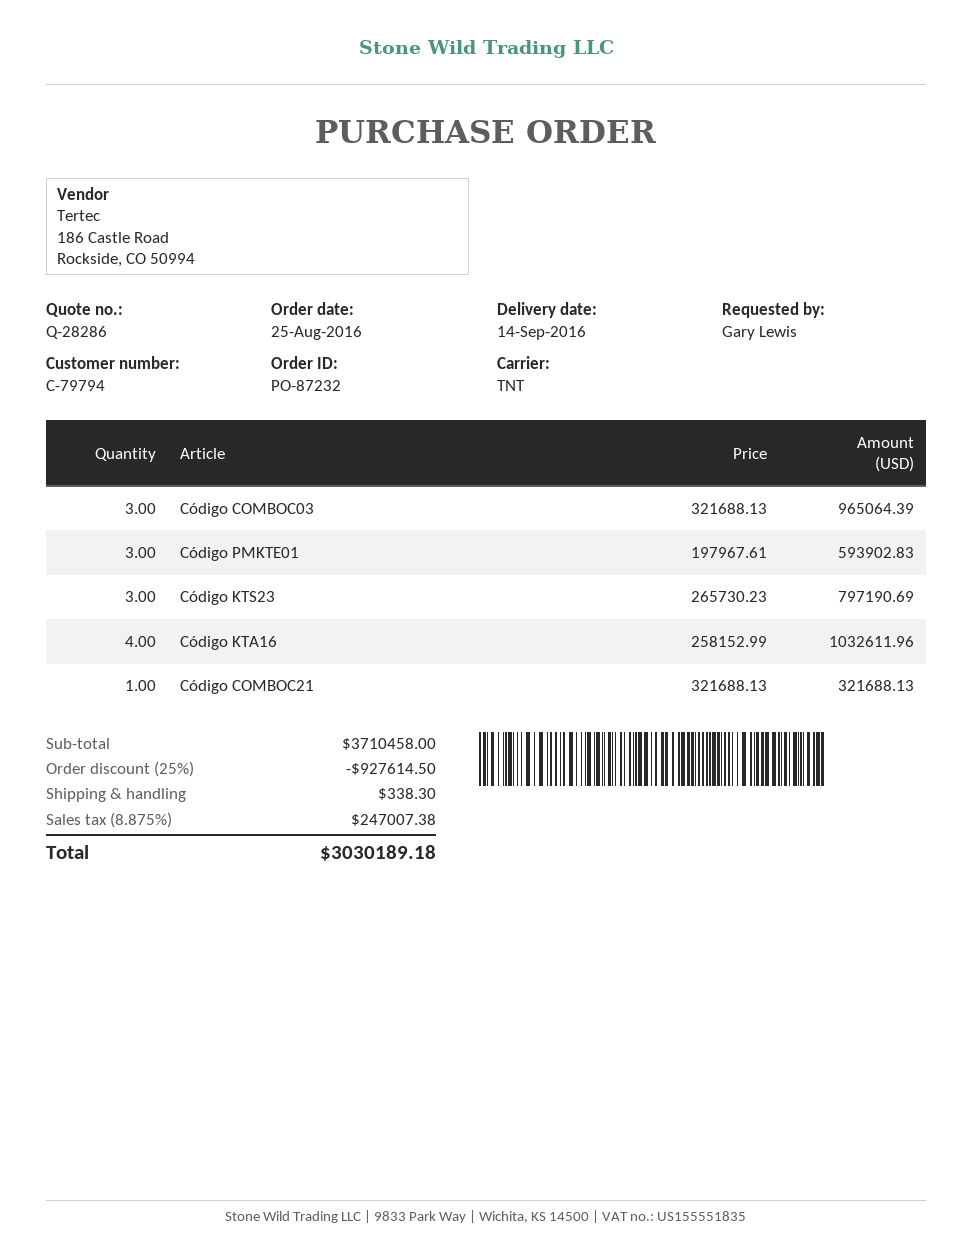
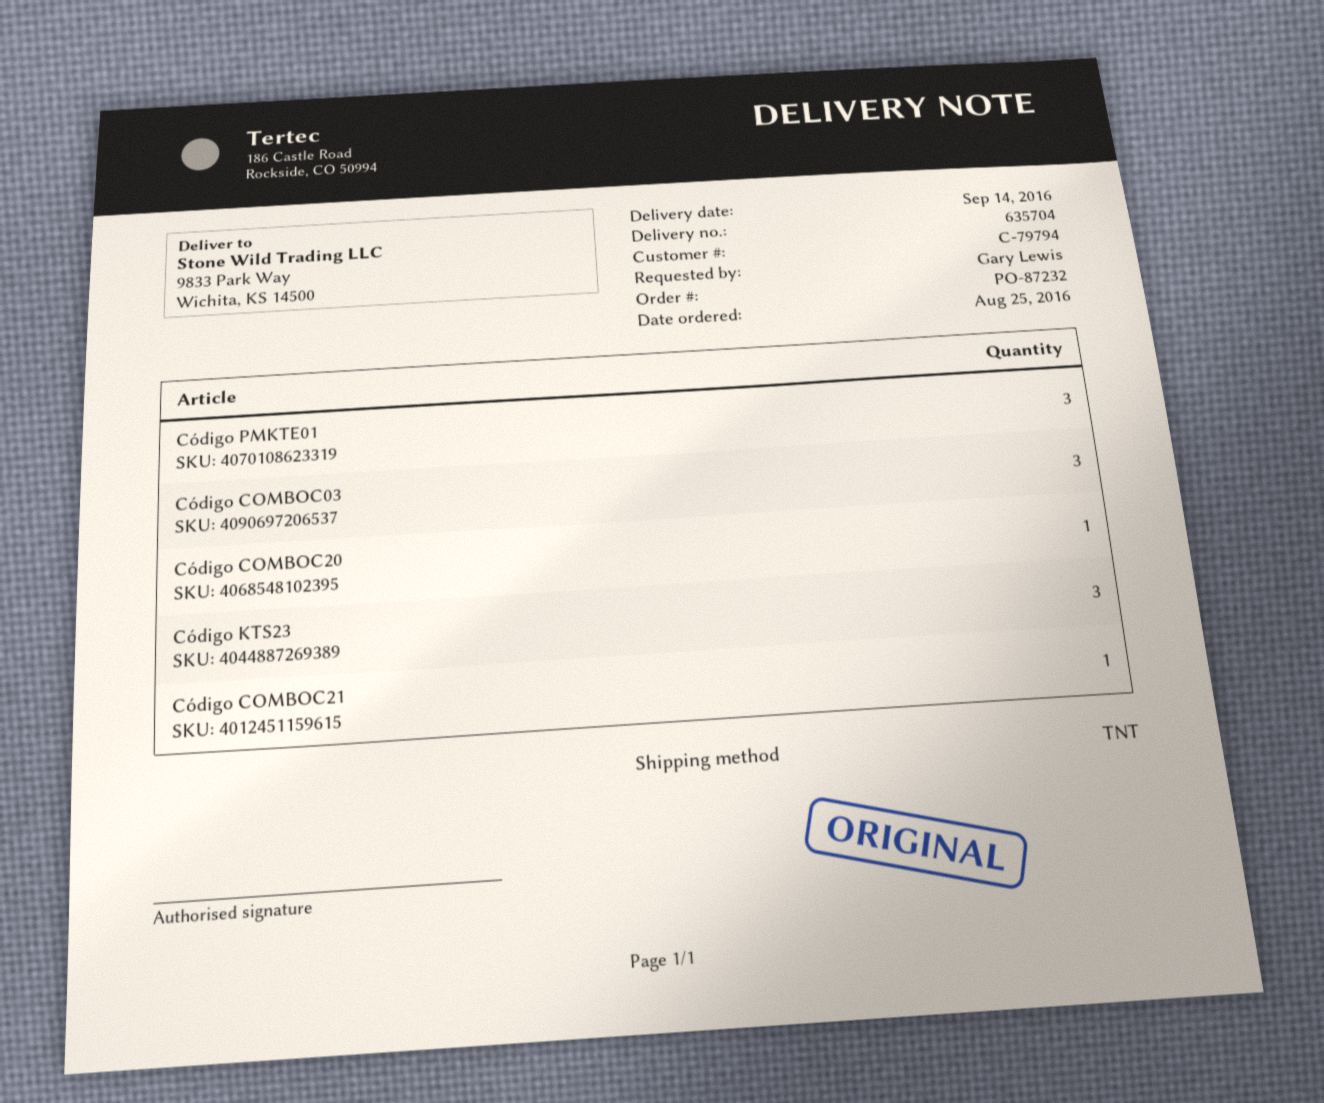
Código KTA16: 4 -> none
Código COMBOC20: none -> 1

